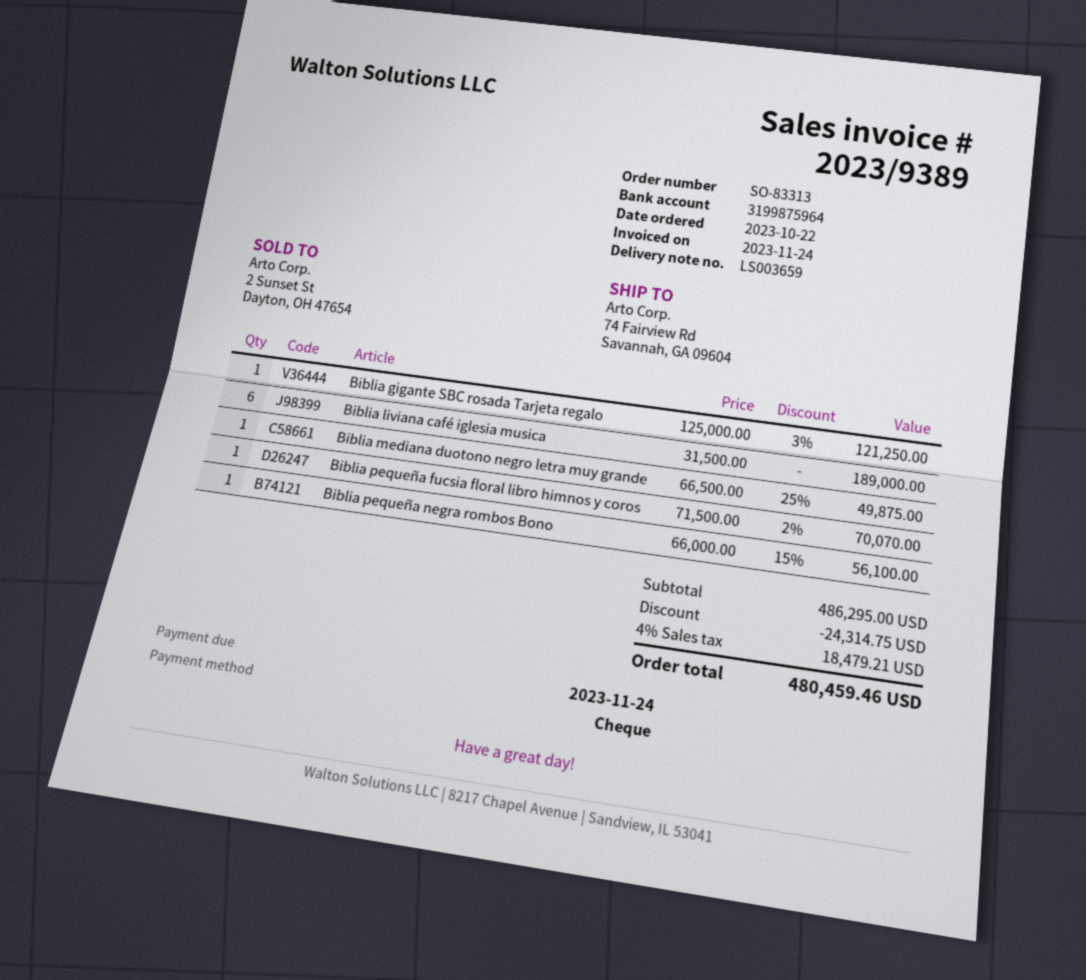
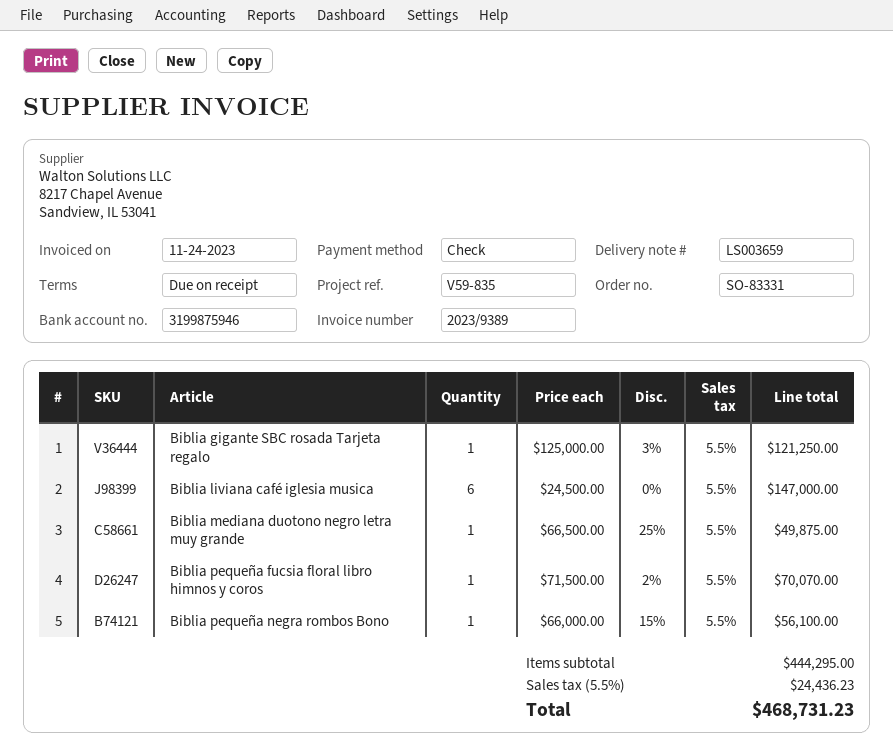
order number: SO-83313 -> SO-83331
bank account: 3199875964 -> 3199875946
Biblia liviana café iglesia musica: 6 x 31500.00 = 189000.00 -> 6 x 24500.00 = 147000.00
subtotal: 486295.00 -> 444295.00
discount: 24314.75 -> none
tax: 4% = 18479.21 -> 5.5% = 24436.23
total: 480459.46 -> 468731.23

